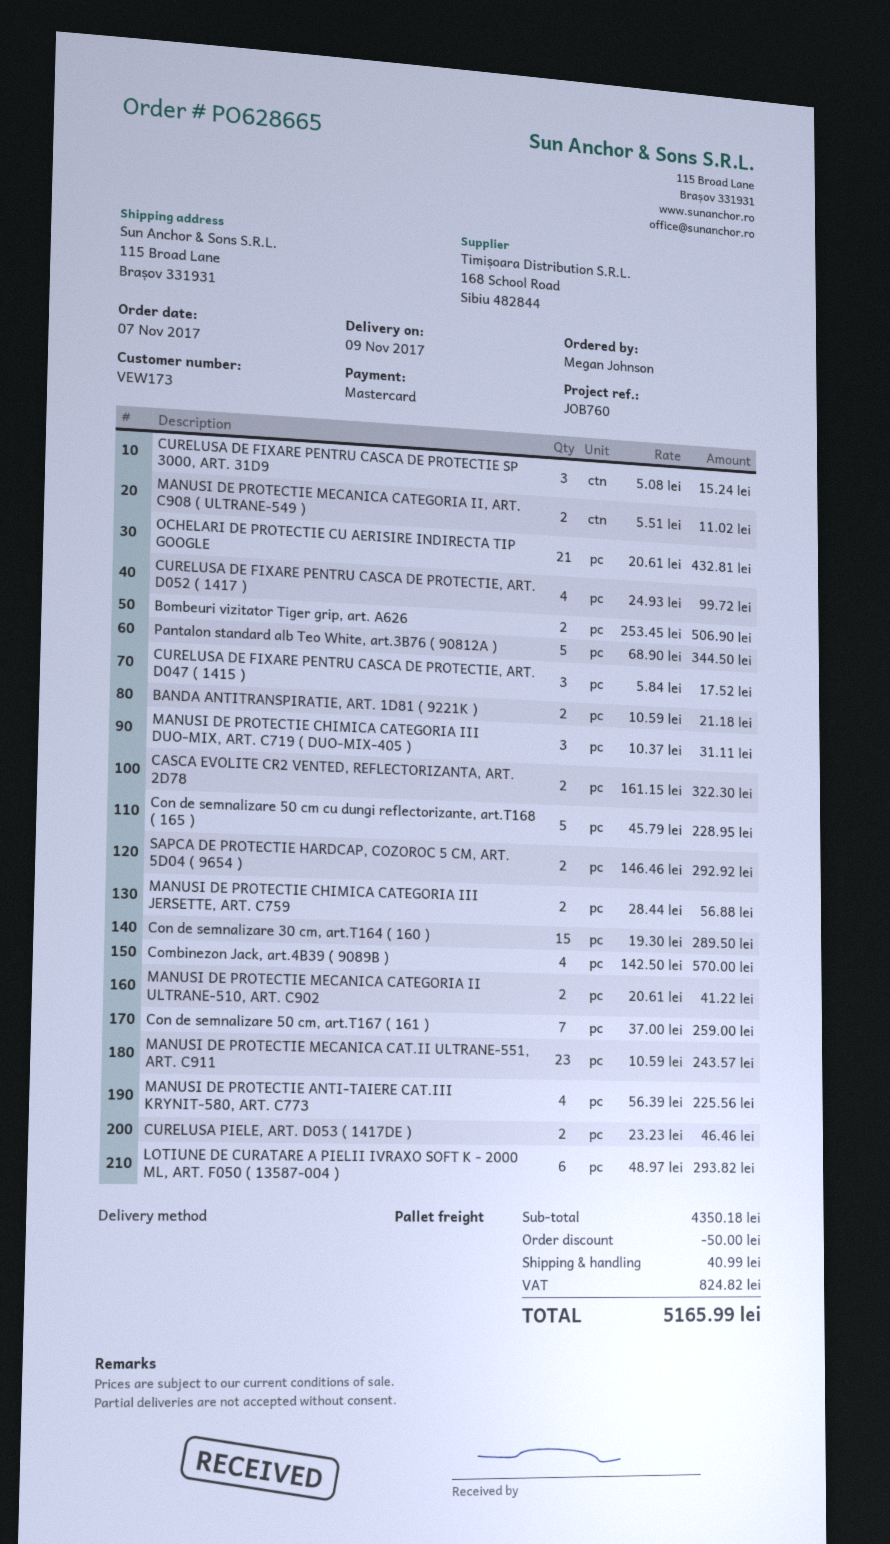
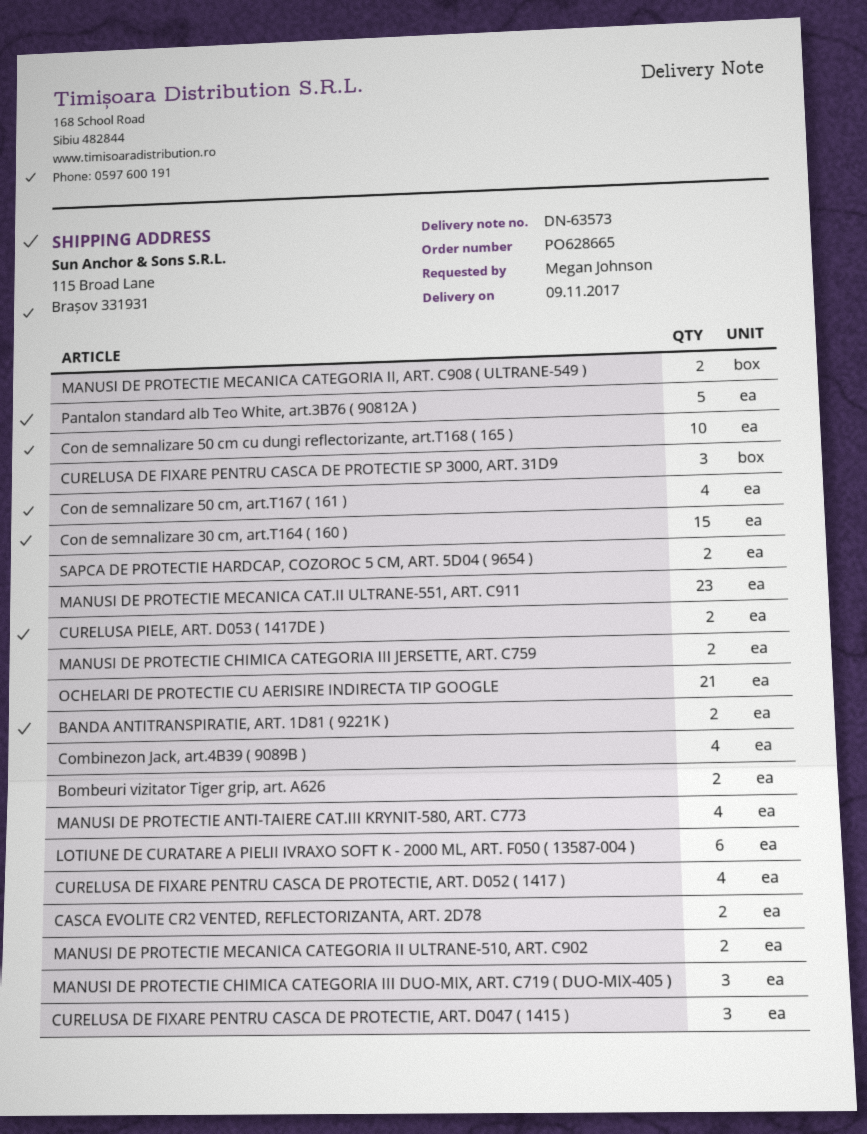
Con de semnalizare 50 cm cu dungi reflectorizante, art.T168 ( 165 ): 5 -> 10
Con de semnalizare 50 cm, art.T167 ( 161 ): 7 -> 4

